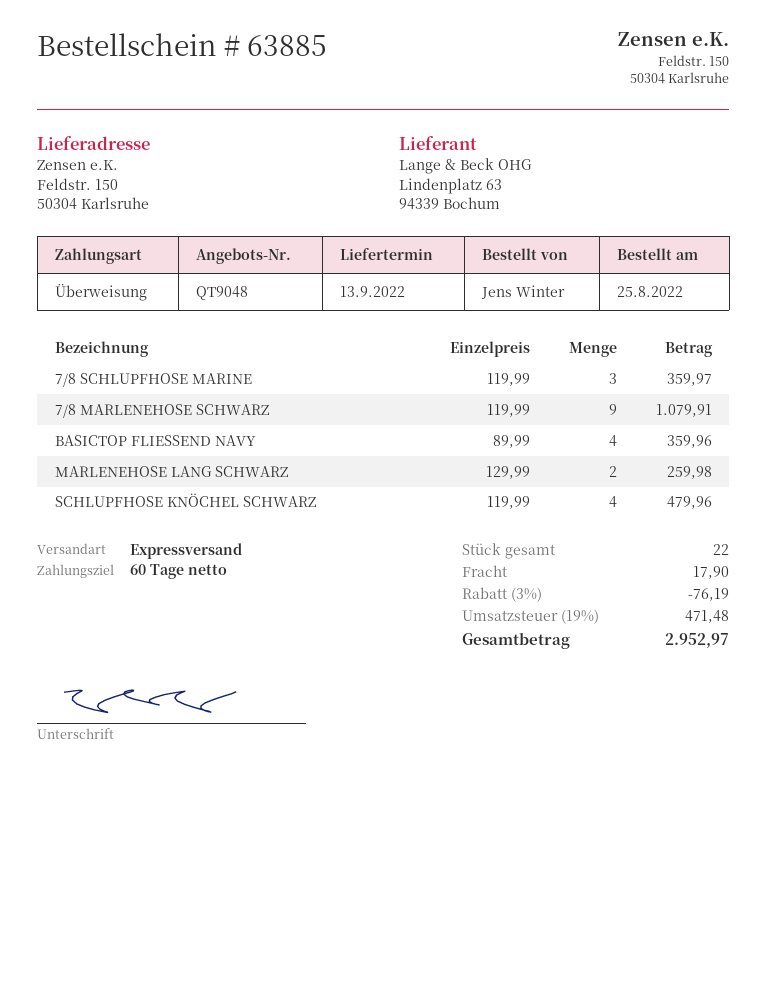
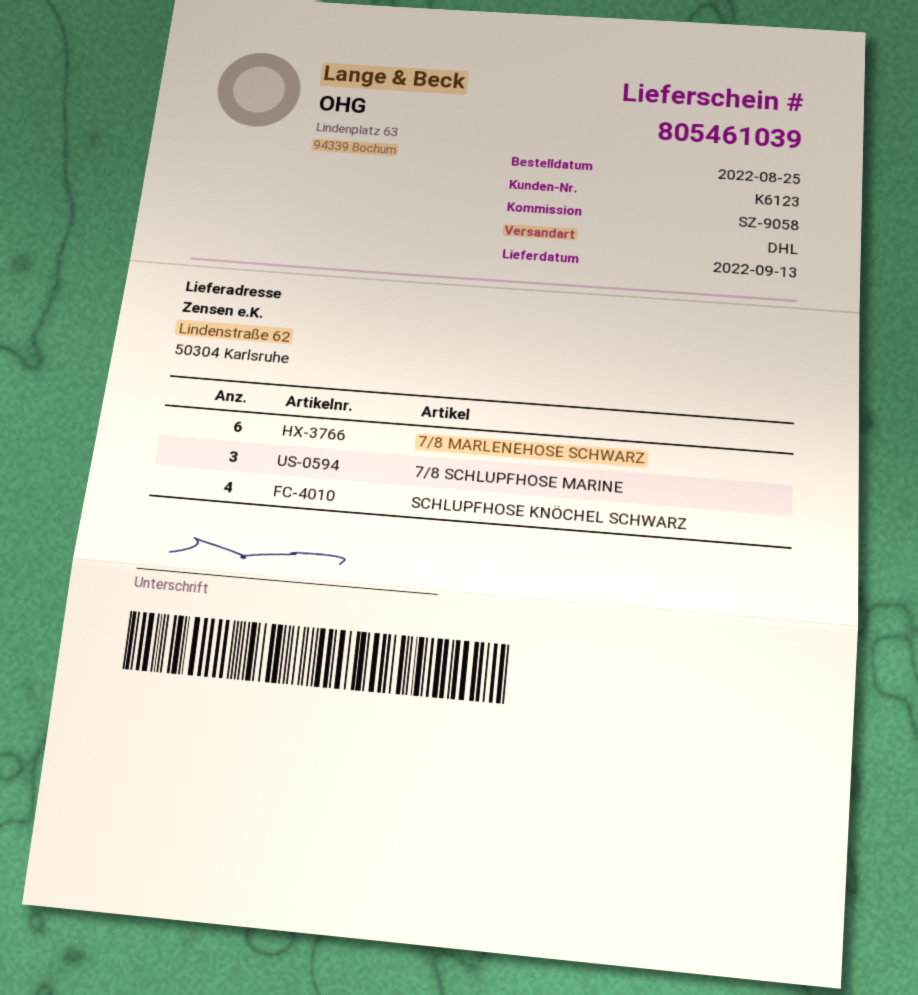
shipping method: express -> DHL
ship to: Feldstr. 150, 50304 Karlsruhe -> Lindenstraße 62, 50304 Karlsruhe
7/8 MARLENEHOSE SCHWARZ: 9 -> 6
BASICTOP FLIESSEND NAVY: 4 -> none
MARLENEHOSE LANG SCHWARZ: 2 -> none

